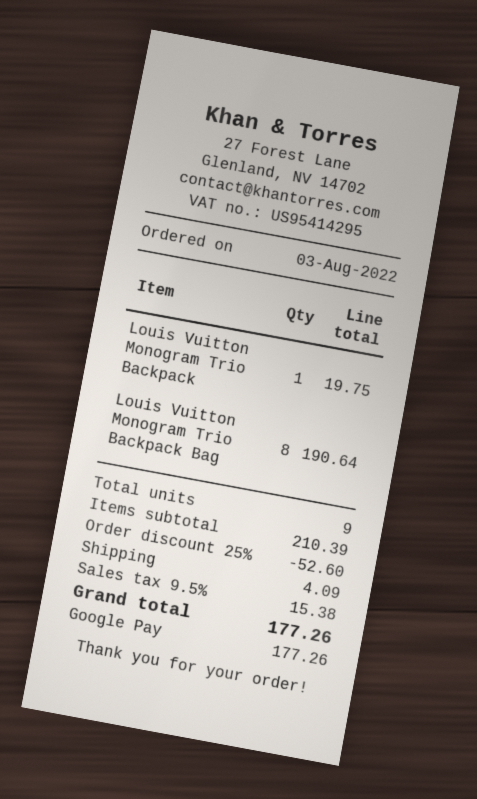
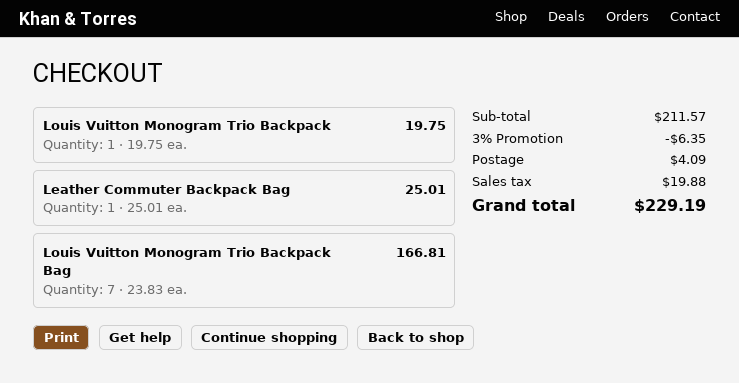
Louis Vuitton Monogram Trio Backpack Bag: 8 for 190.64 -> 7 for 166.81
Leather Commuter Backpack Bag: none -> 1 for 25.01
subtotal: 210.39 -> 211.57
discount: 25% = 52.60 -> 3% = 6.35
tax: 15.38 -> 19.88
total: 177.26 -> 229.19

